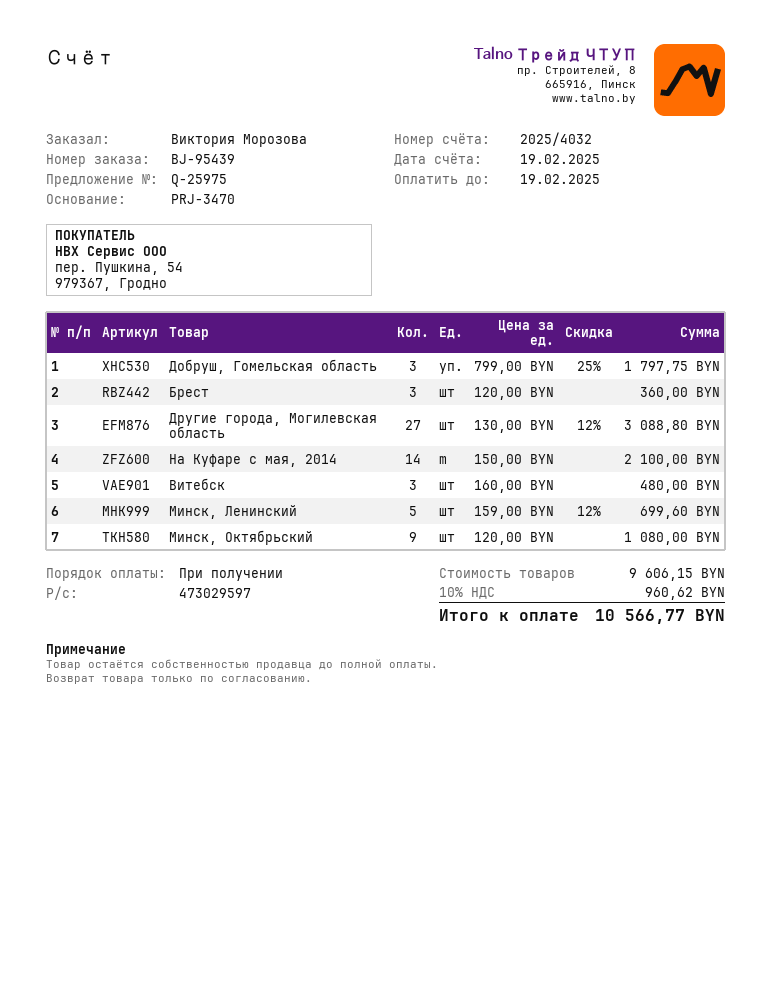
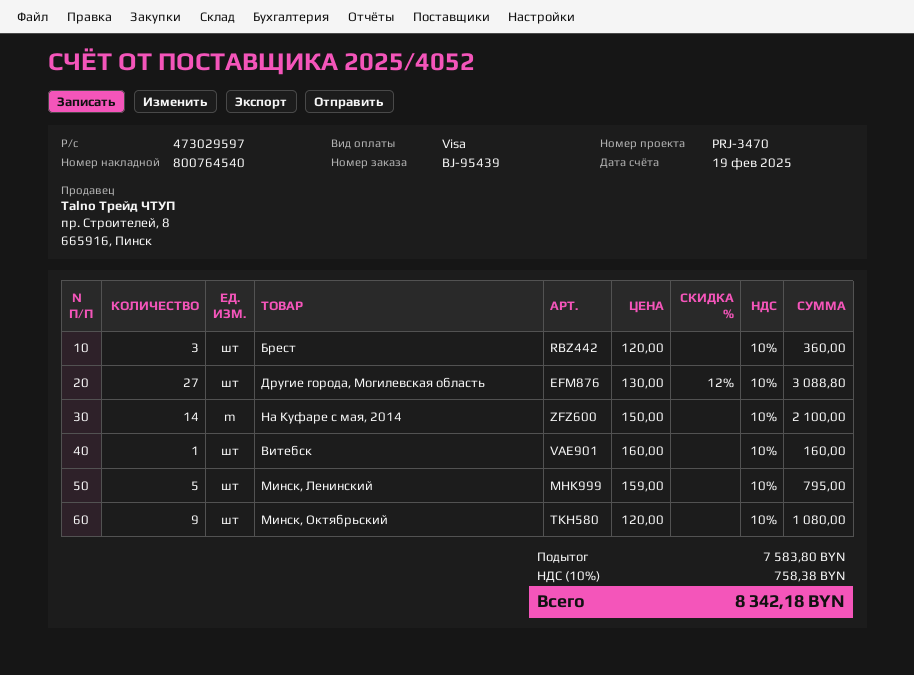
invoice number: 2025/4032 -> 2025/4052
Добруш, Гомельская область: 3 x 799.00 - 25% = 1797.75 -> none
Витебск: 3 x 160.00 = 480.00 -> 1 x 160.00 = 160.00
Минск, Ленинский: 5 x 159.00 - 12% = 699.60 -> 5 x 159.00 = 795.00
subtotal: 9606.15 -> 7583.80
tax: 10% = 960.62 -> 10% = 758.38
total: 10566.77 -> 8342.18

